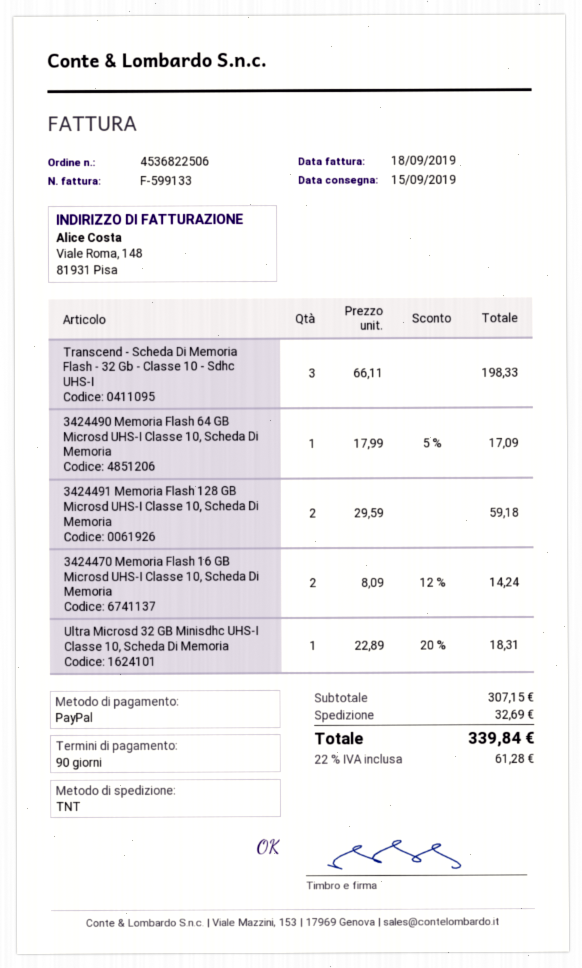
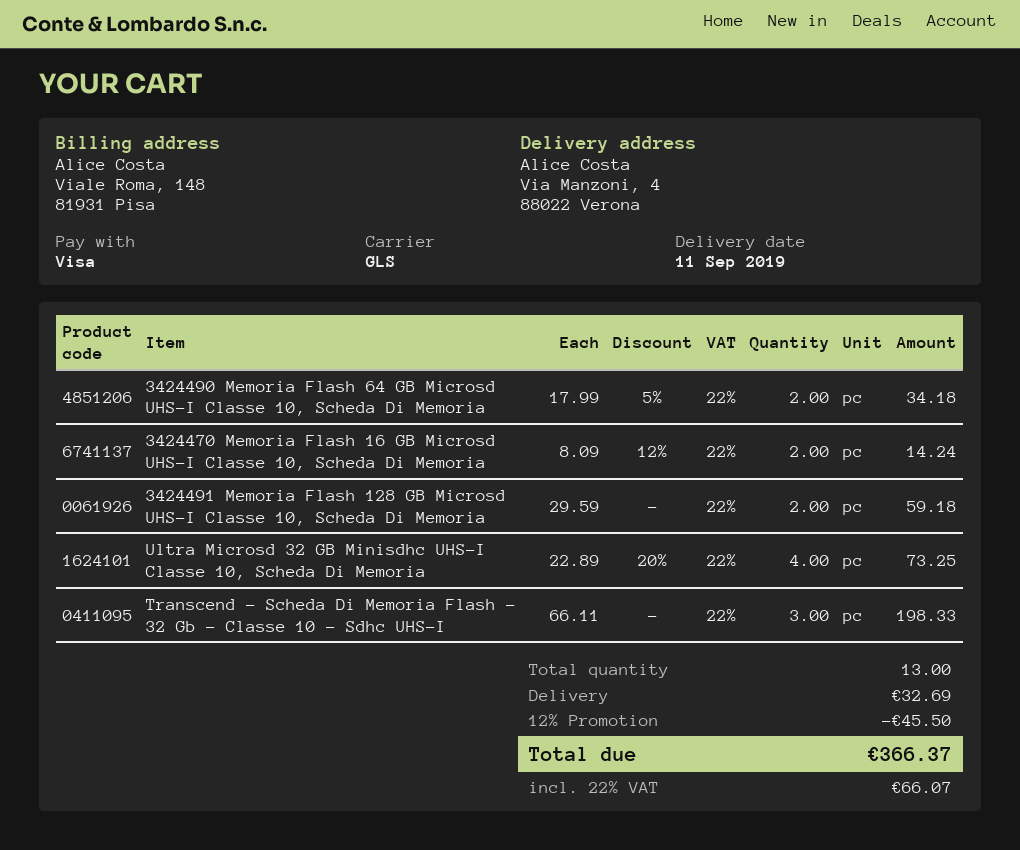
delivery date: 2019-09-15 -> 2019-09-11
payment method: PayPal -> Visa
shipping method: TNT -> GLS
3424490 Memoria Flash 64 GB Microsd UHS-I Classe 10, Scheda Di Memoria: 1 x 17.99 - 5% = 17.09 -> 2 x 17.99 - 5% = 34.18
Ultra Microsd 32 GB Minisdhc UHS-I Classe 10, Scheda Di Memoria: 1 x 22.89 - 20% = 18.31 -> 4 x 22.89 - 20% = 73.25
discount: none -> 12% = 45.50
tax: 22% = 61.28 -> 22% = 66.07
total: 339.84 -> 366.37

